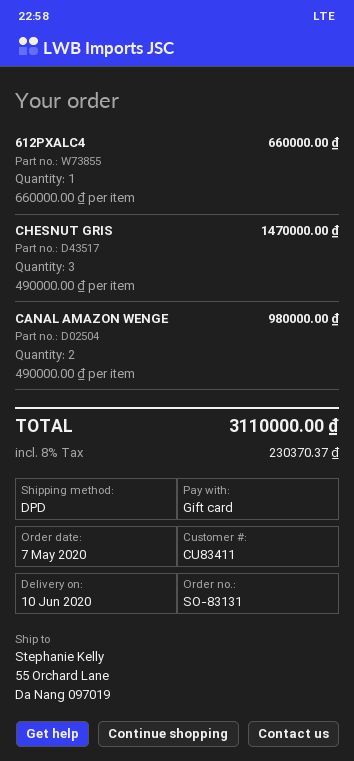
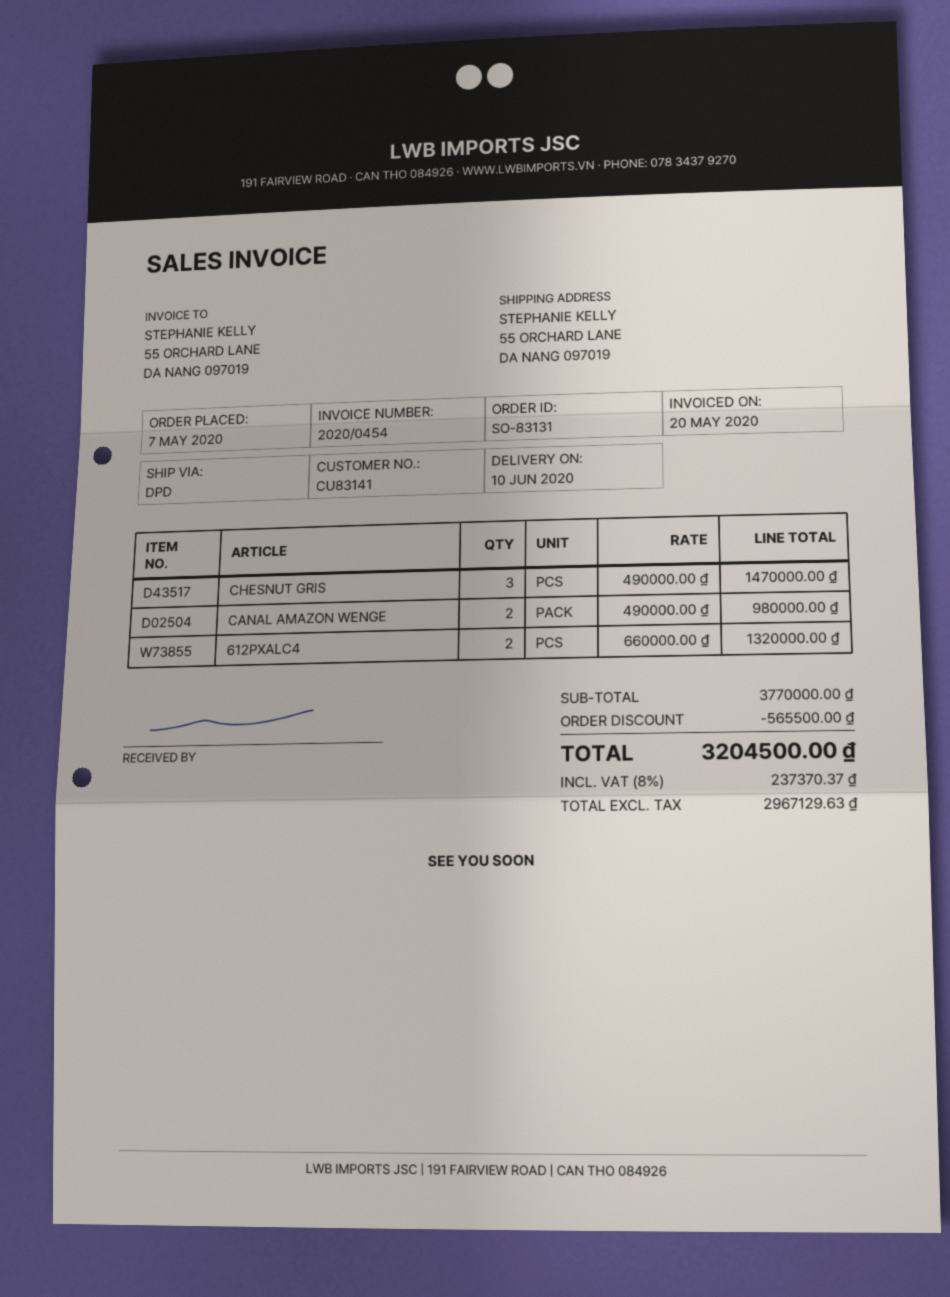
customer number: CU83411 -> CU83141
612PXALC4: 1 x 660000.00 = 660000.00 -> 2 x 660000.00 = 1320000.00
discount: none -> 565500.00
tax: 8% = 230370.37 -> 8% = 237370.37
total: 3110000.00 -> 3204500.00

